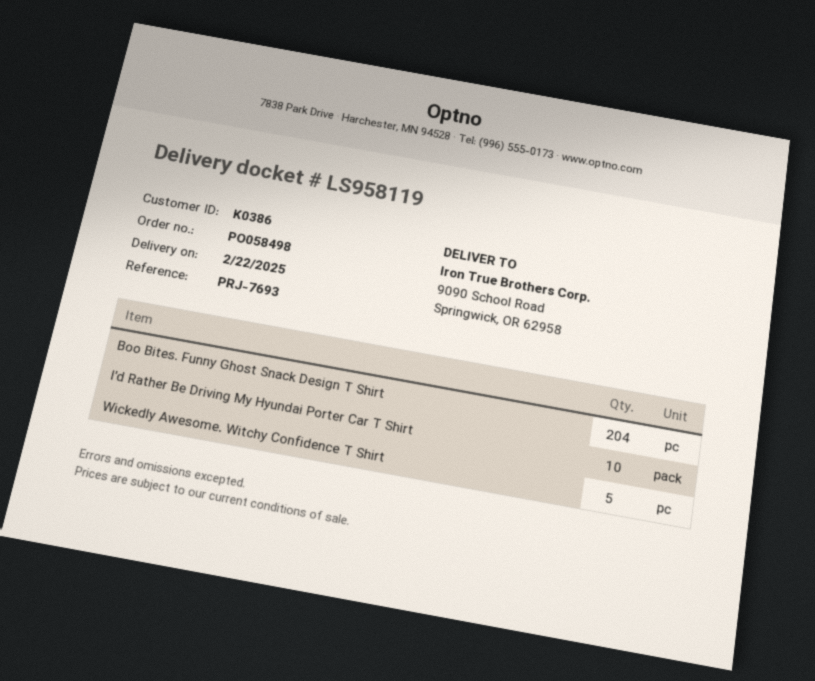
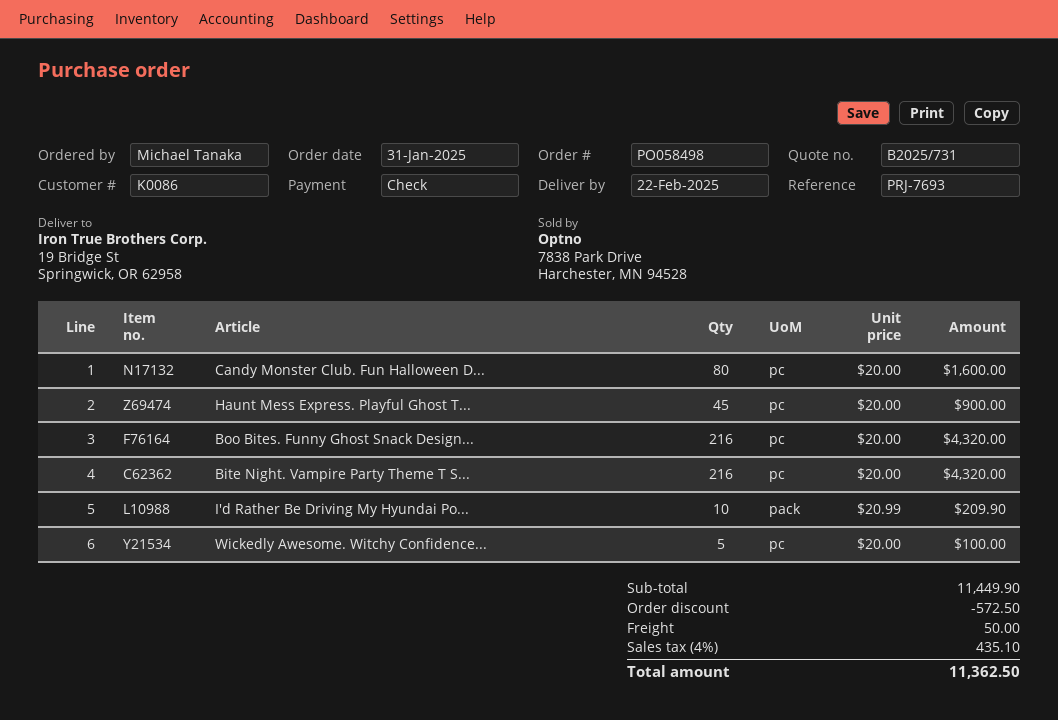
customer number: K0386 -> K0086
ship to: 9090 School Road, Springwick, OR 62958 -> 19 Bridge St, Springwick, OR 62958
Boo Bites. Funny Ghost Snack Design T Shirt: 204 -> 216
Candy Monster Club. Fun Halloween D...: none -> 80
Haunt Mess Express. Playful Ghost T...: none -> 45
Bite Night. Vampire Party Theme T S...: none -> 216

